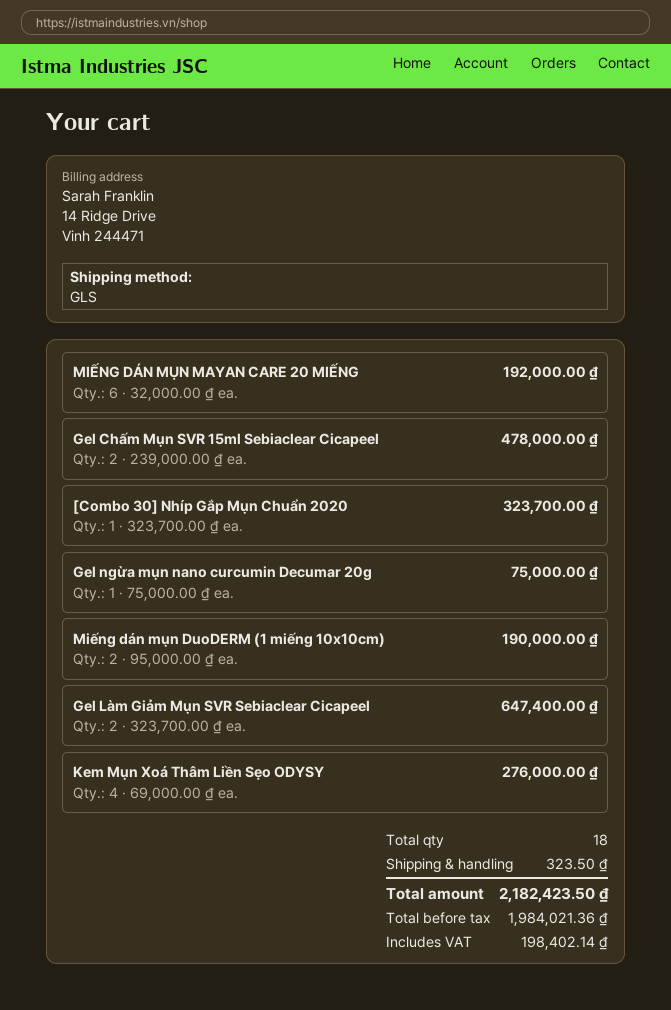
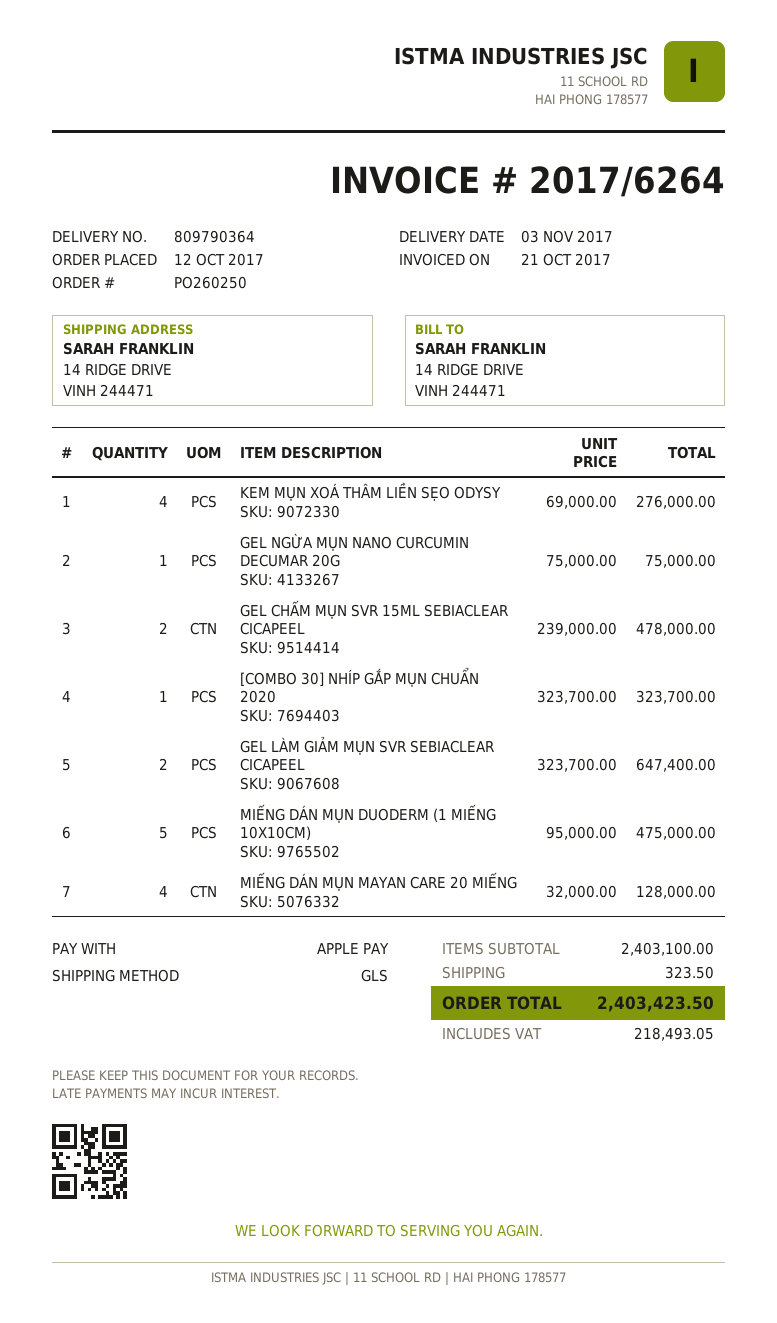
MIẾNG DÁN MỤN MAYAN CARE 20 MIẾNG: 6 x 32000.00 = 192000.00 -> 4 x 32000.00 = 128000.00
Miếng dán mụn DuoDERM (1 miếng 10x10cm): 2 x 95000.00 = 190000.00 -> 5 x 95000.00 = 475000.00
tax: 198402.14 -> 218493.05
total: 2182423.50 -> 2403423.50

